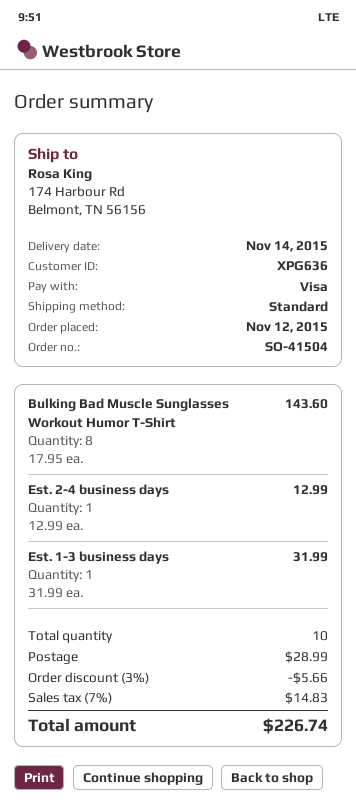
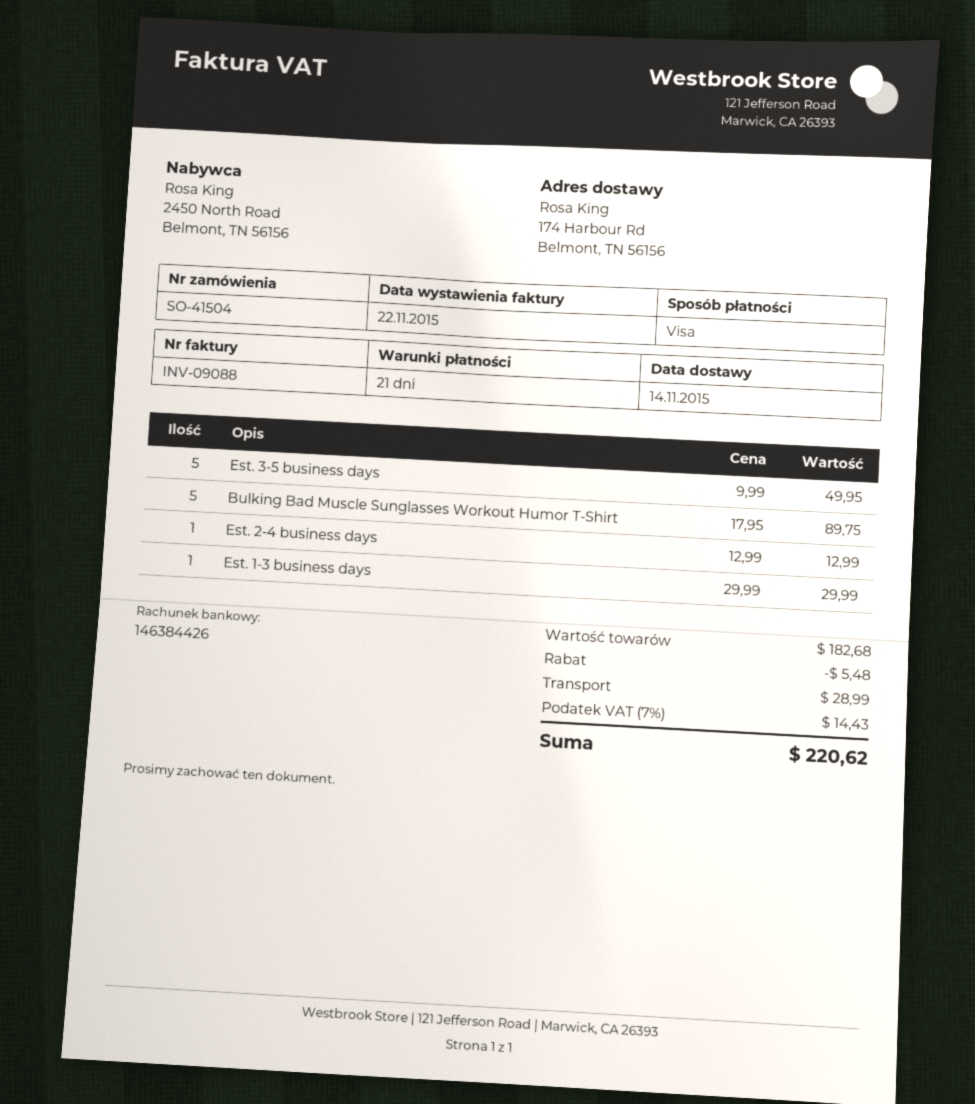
Bulking Bad Muscle Sunglasses Workout Humor T-Shirt: 8 x 17.95 = 143.60 -> 5 x 17.95 = 89.75
Est. 1-3 business days: 1 x 31.99 = 31.99 -> 1 x 29.99 = 29.99
Est. 3-5 business days: none -> 5 x 9.99 = 49.95
discount: 5.66 -> 5.48
tax: 7% = 14.83 -> 7% = 14.43
total: 226.74 -> 220.62

